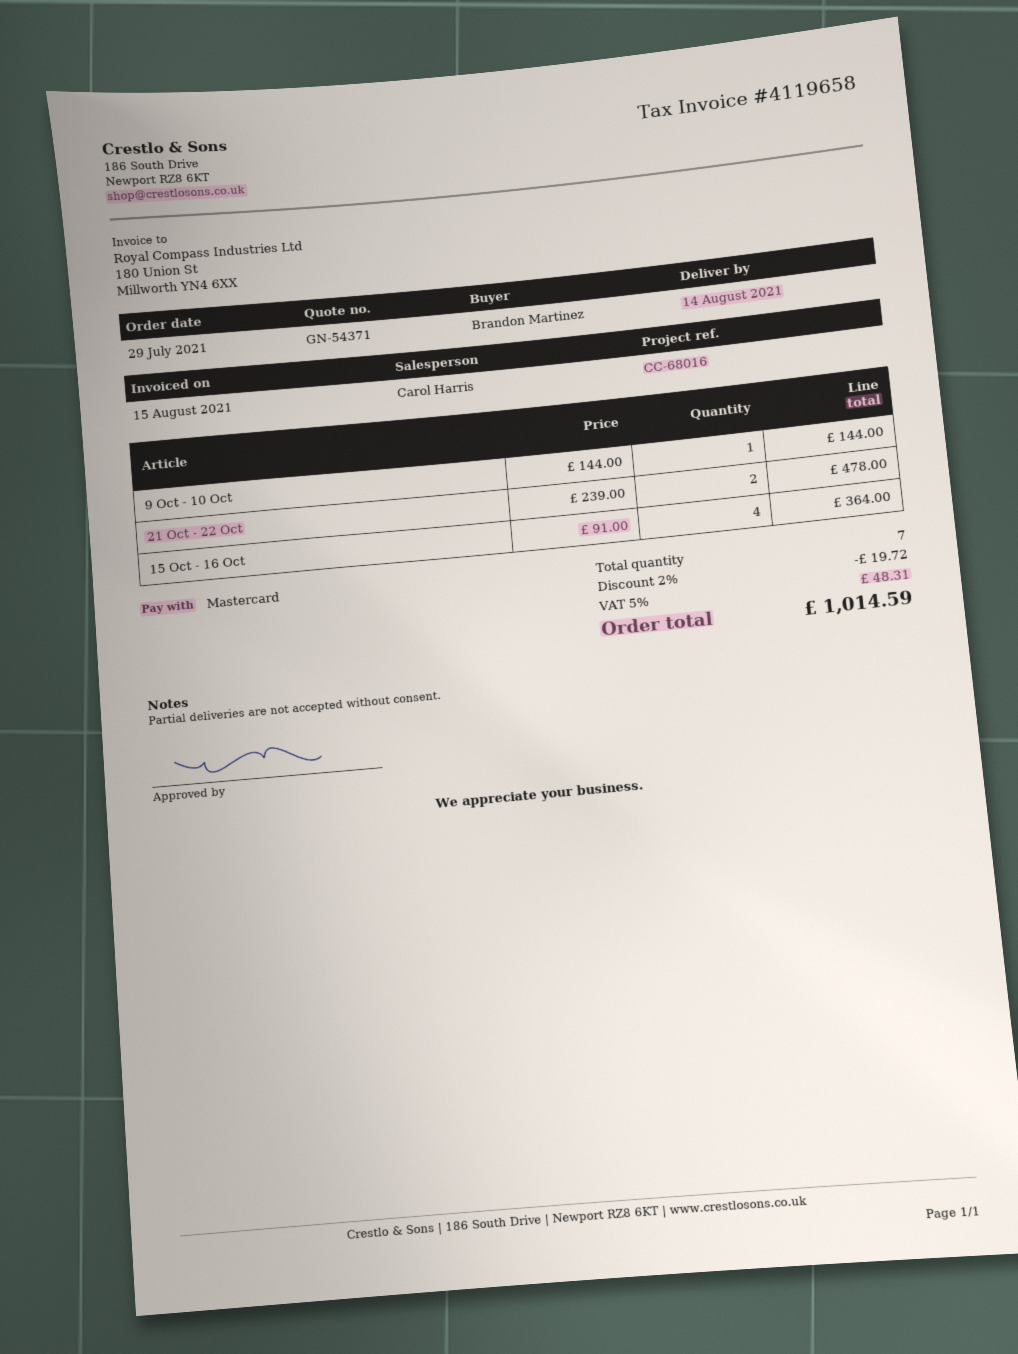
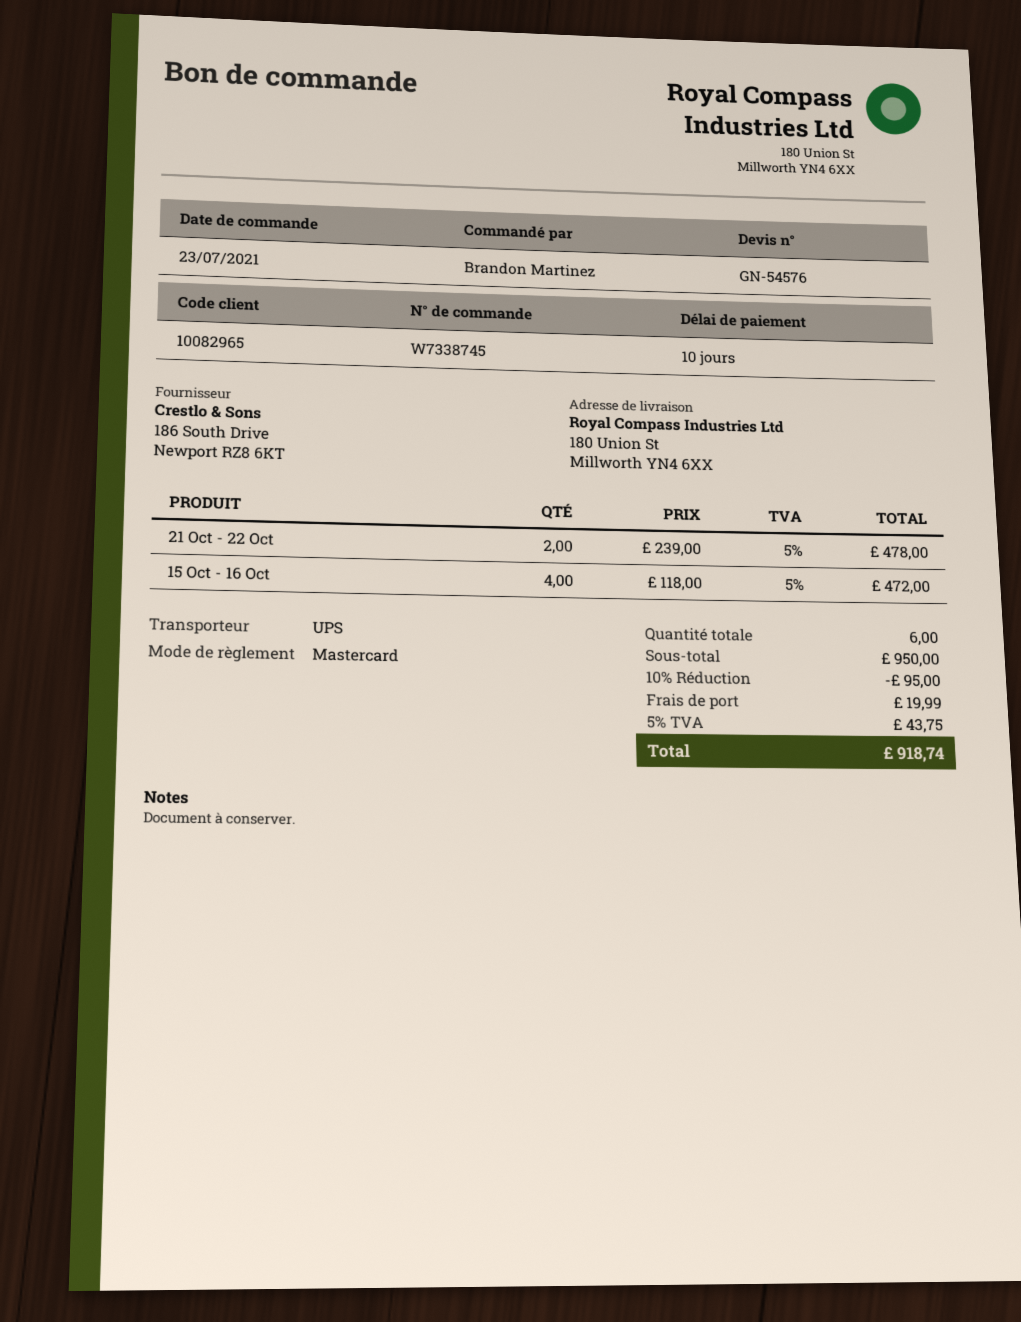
quote number: GN-54371 -> GN-54576
order date: 2021-07-29 -> 2021-07-23
9 Oct - 10 Oct: 1 x 144.00 = 144.00 -> none
15 Oct - 16 Oct: 4 x 91.00 = 364.00 -> 4 x 118.00 = 472.00
total quantity: 7 -> 6
discount: 2% = 19.72 -> 10% = 95.00
shipping: none -> 19.99
tax: 5% = 48.31 -> 5% = 43.75
total: 1014.59 -> 918.74

